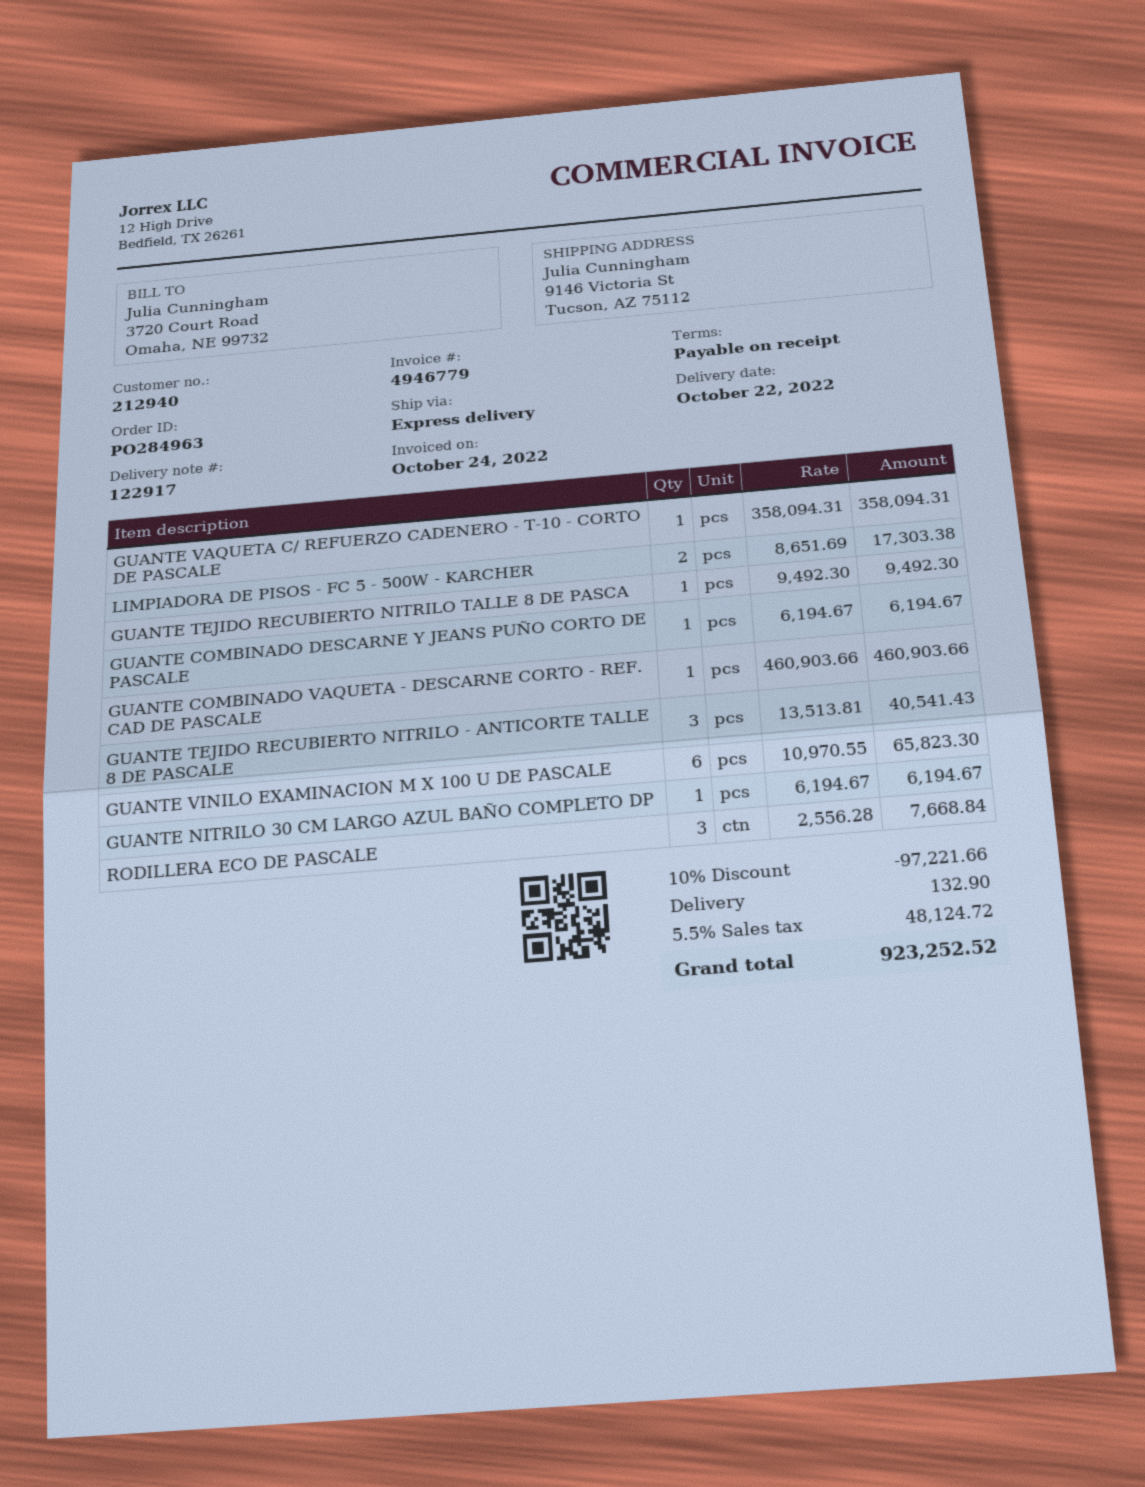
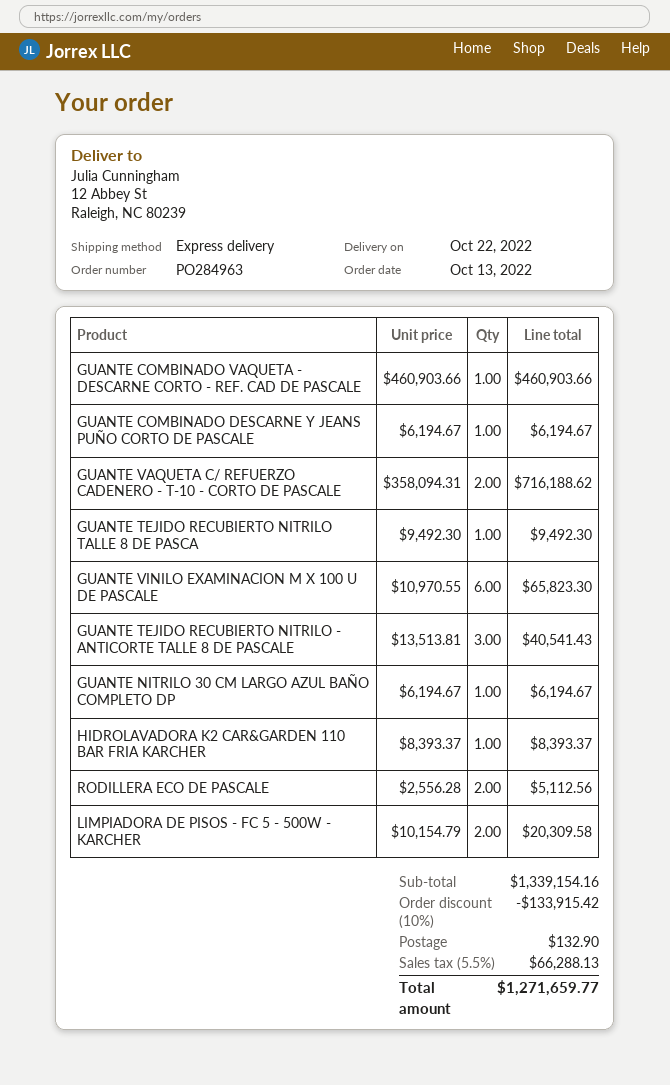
ship to: 9146 Victoria St, Tucson, AZ 75112 -> 12 Abbey St, Raleigh, NC 80239
GUANTE VAQUETA C/ REFUERZO CADENERO - T-10 - CORTO DE PASCALE: 1 x 358094.31 = 358094.31 -> 2 x 358094.31 = 716188.62
LIMPIADORA DE PISOS - FC 5 - 500W - KARCHER: 2 x 8651.69 = 17303.38 -> 2 x 10154.79 = 20309.58
RODILLERA ECO DE PASCALE: 3 x 2556.28 = 7668.84 -> 2 x 2556.28 = 5112.56
HIDROLAVADORA K2 CAR&GARDEN 110 BAR FRIA KARCHER: none -> 1 x 8393.37 = 8393.37
discount: 10% = 97221.66 -> 10% = 133915.42
tax: 5.5% = 48124.72 -> 5.5% = 66288.13
total: 923252.52 -> 1271659.77

